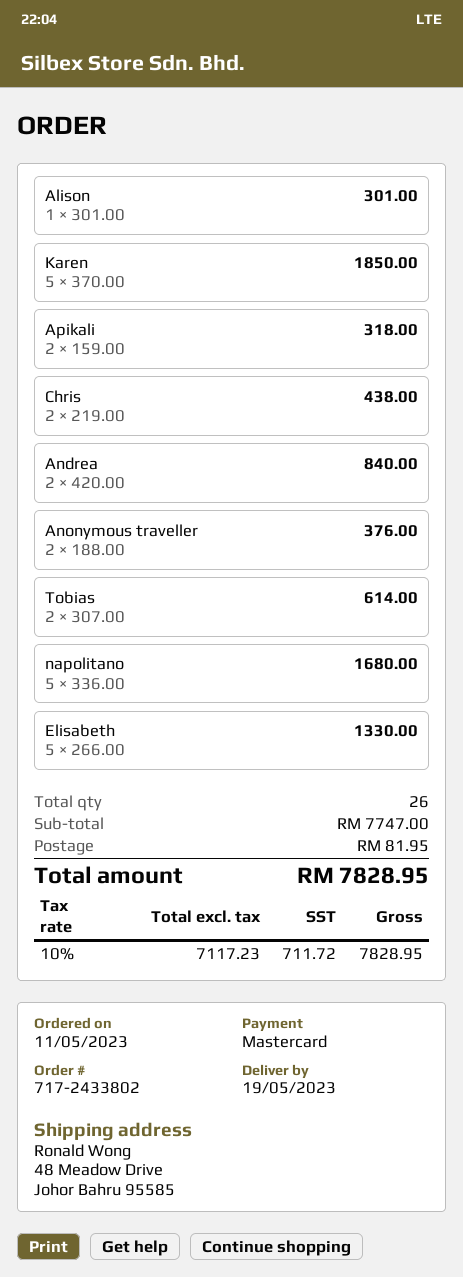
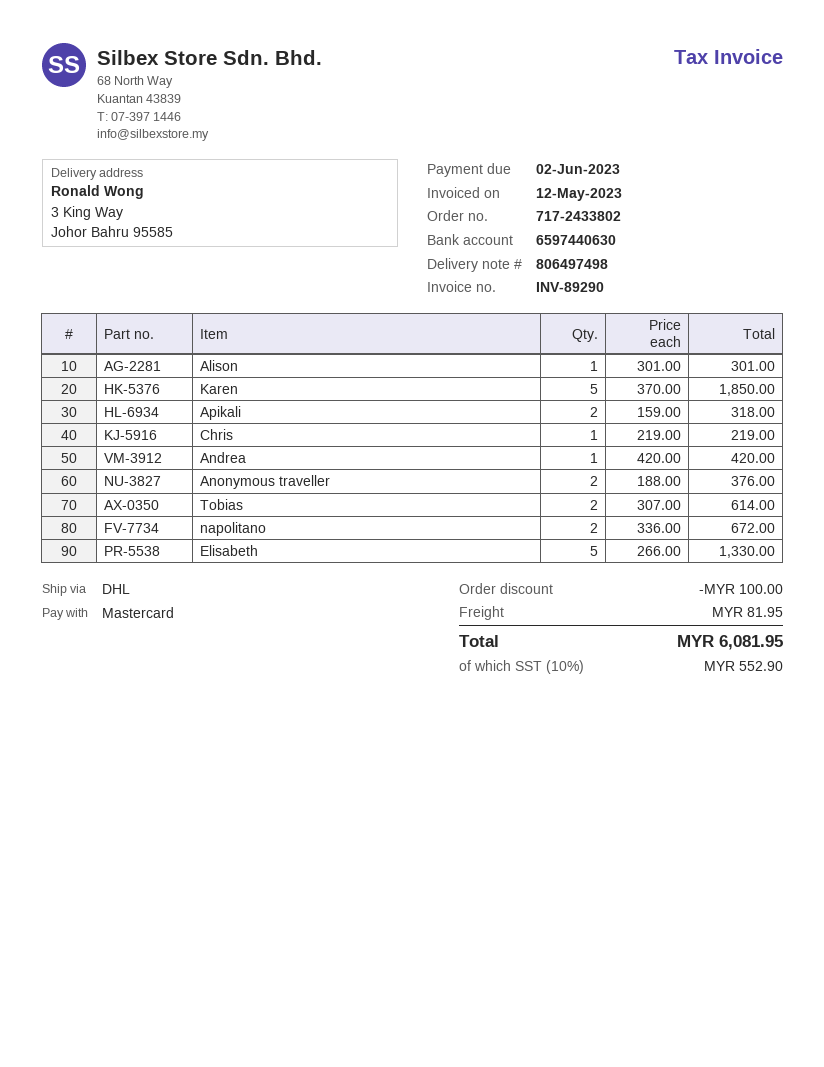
ship to: 48 Meadow Drive, Johor Bahru 95585 -> 3 King Way, Johor Bahru 95585
Chris: 2 x 219.00 = 438.00 -> 1 x 219.00 = 219.00
Andrea: 2 x 420.00 = 840.00 -> 1 x 420.00 = 420.00
napolitano: 5 x 336.00 = 1680.00 -> 2 x 336.00 = 672.00
discount: none -> 100.00
tax: 10% = 711.72 -> 10% = 552.90
total: 7828.95 -> 6081.95

